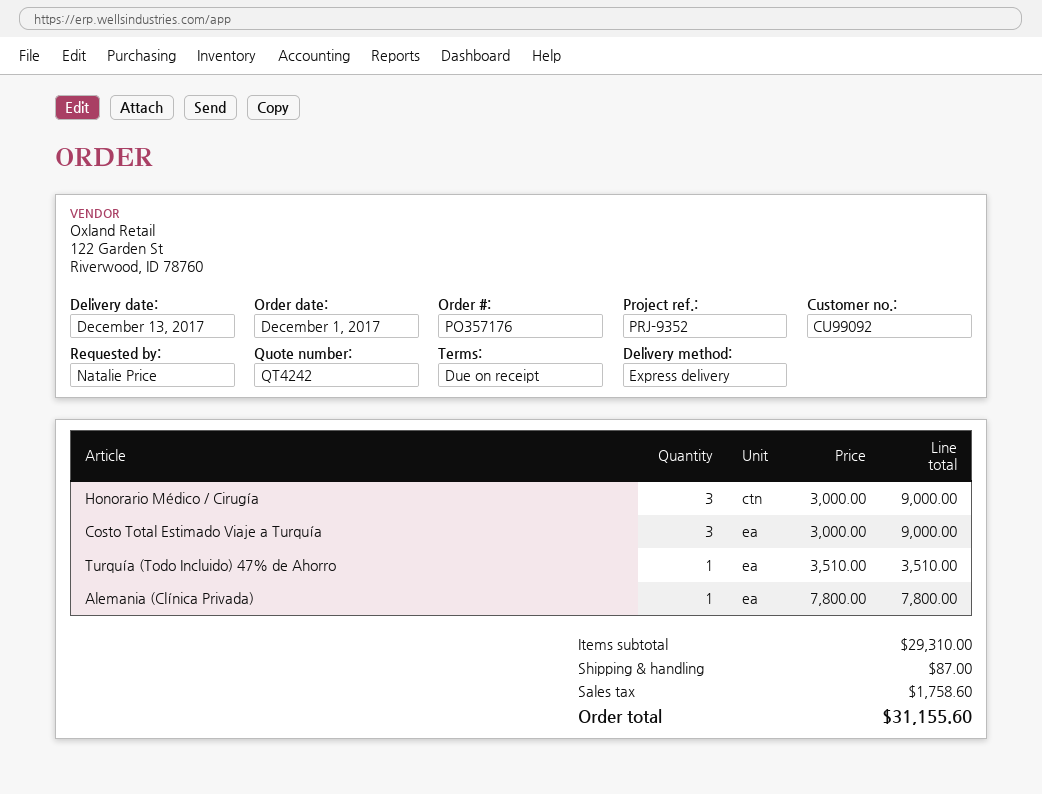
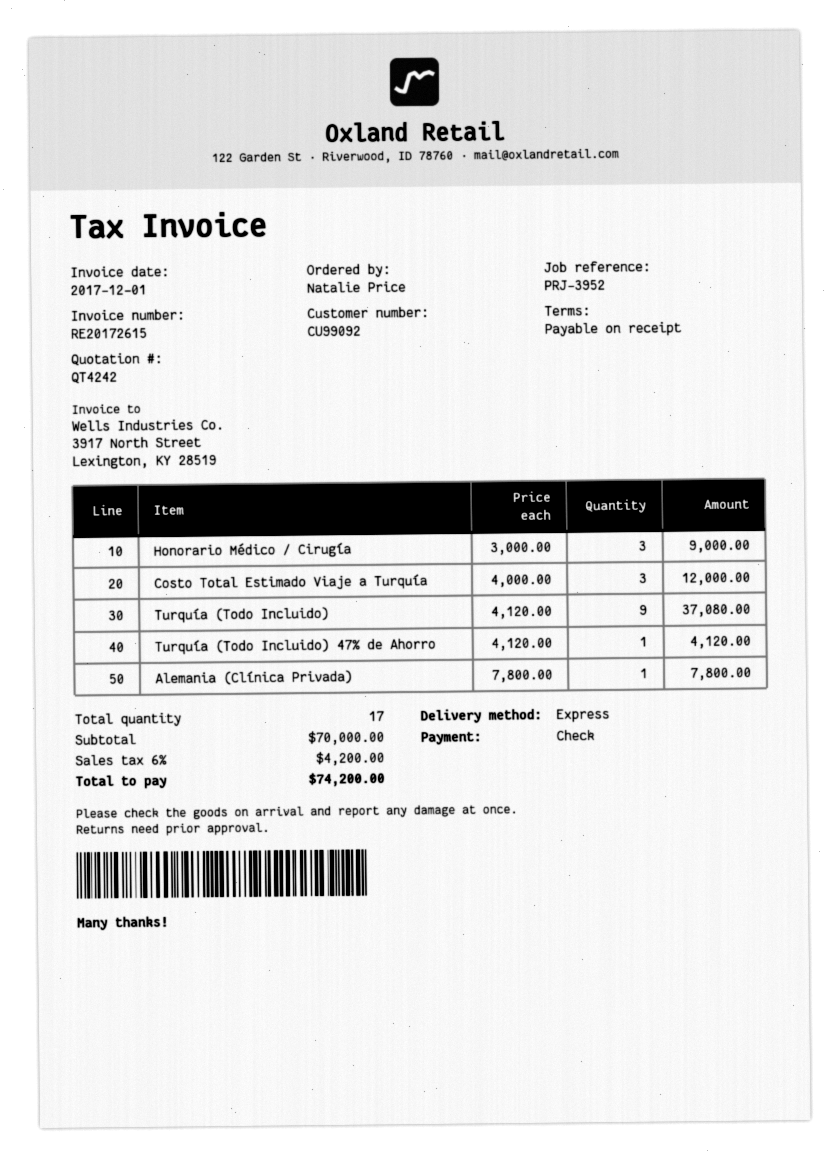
reference: PRJ-9352 -> PRJ-3952
Costo Total Estimado Viaje a Turquía: 3 x 3000.00 = 9000.00 -> 3 x 4000.00 = 12000.00
Turquía (Todo Incluido) 47% de Ahorro: 1 x 3510.00 = 3510.00 -> 1 x 4120.00 = 4120.00
Turquía (Todo Incluido): none -> 9 x 4120.00 = 37080.00
subtotal: 29310.00 -> 70000.00
shipping: 87.00 -> none
tax: 1758.60 -> 4200.00
total: 31155.60 -> 74200.00

